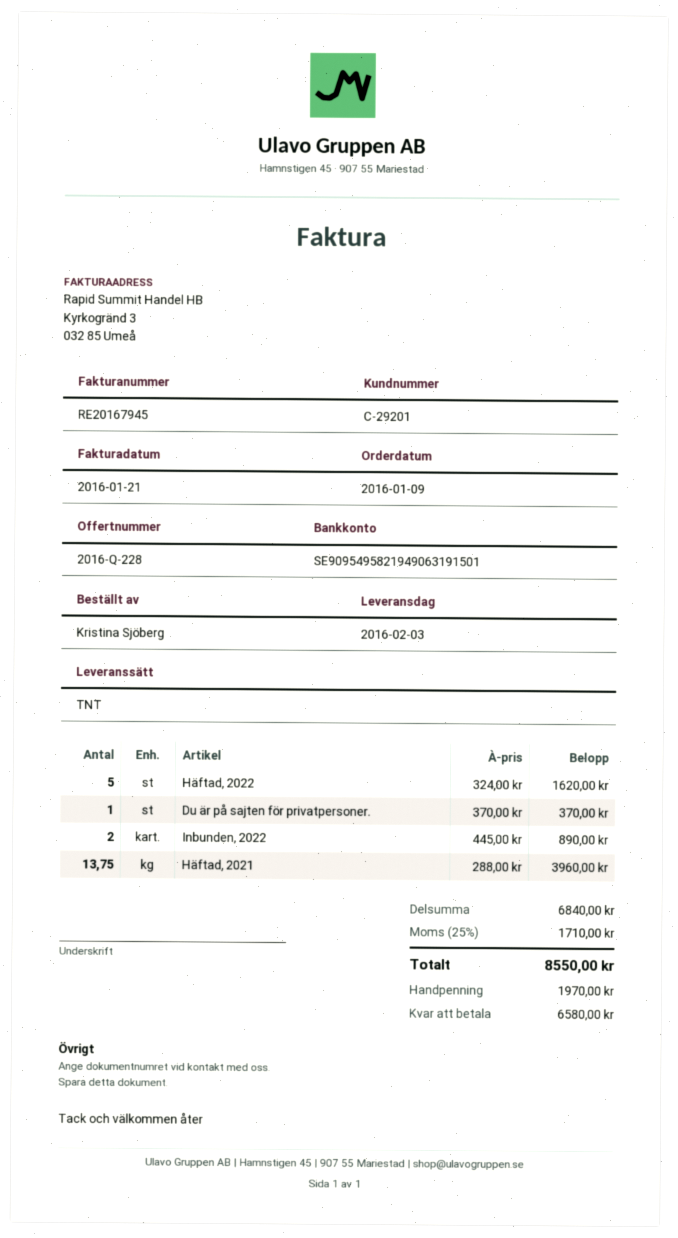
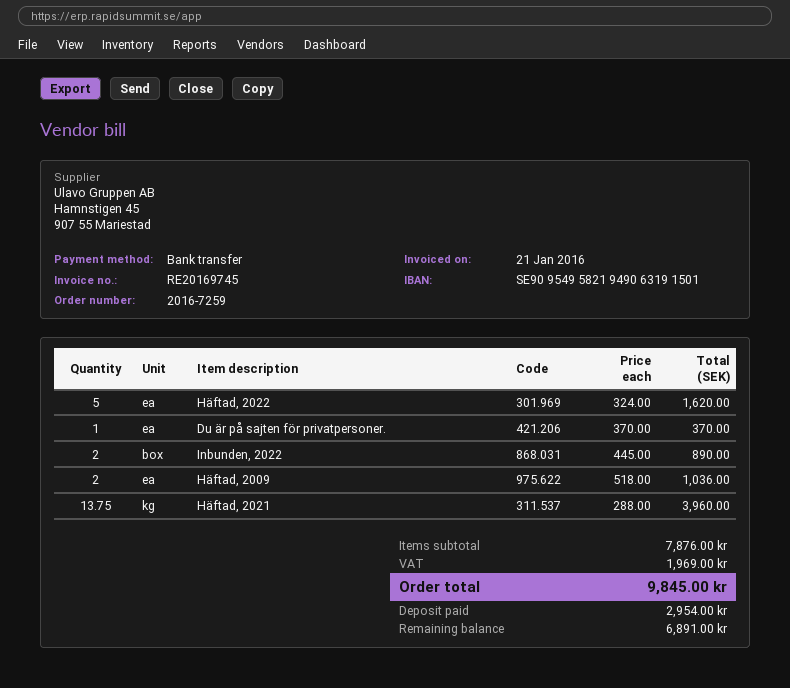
invoice number: RE20167945 -> RE20169745
Häftad, 2009: none -> 2 x 518.00 = 1036.00
subtotal: 6840.00 -> 7876.00
tax: 1710.00 -> 1969.00
total: 8550.00 -> 9845.00
deposit: 1970.00 -> 2954.00
balance: 6580.00 -> 6891.00

